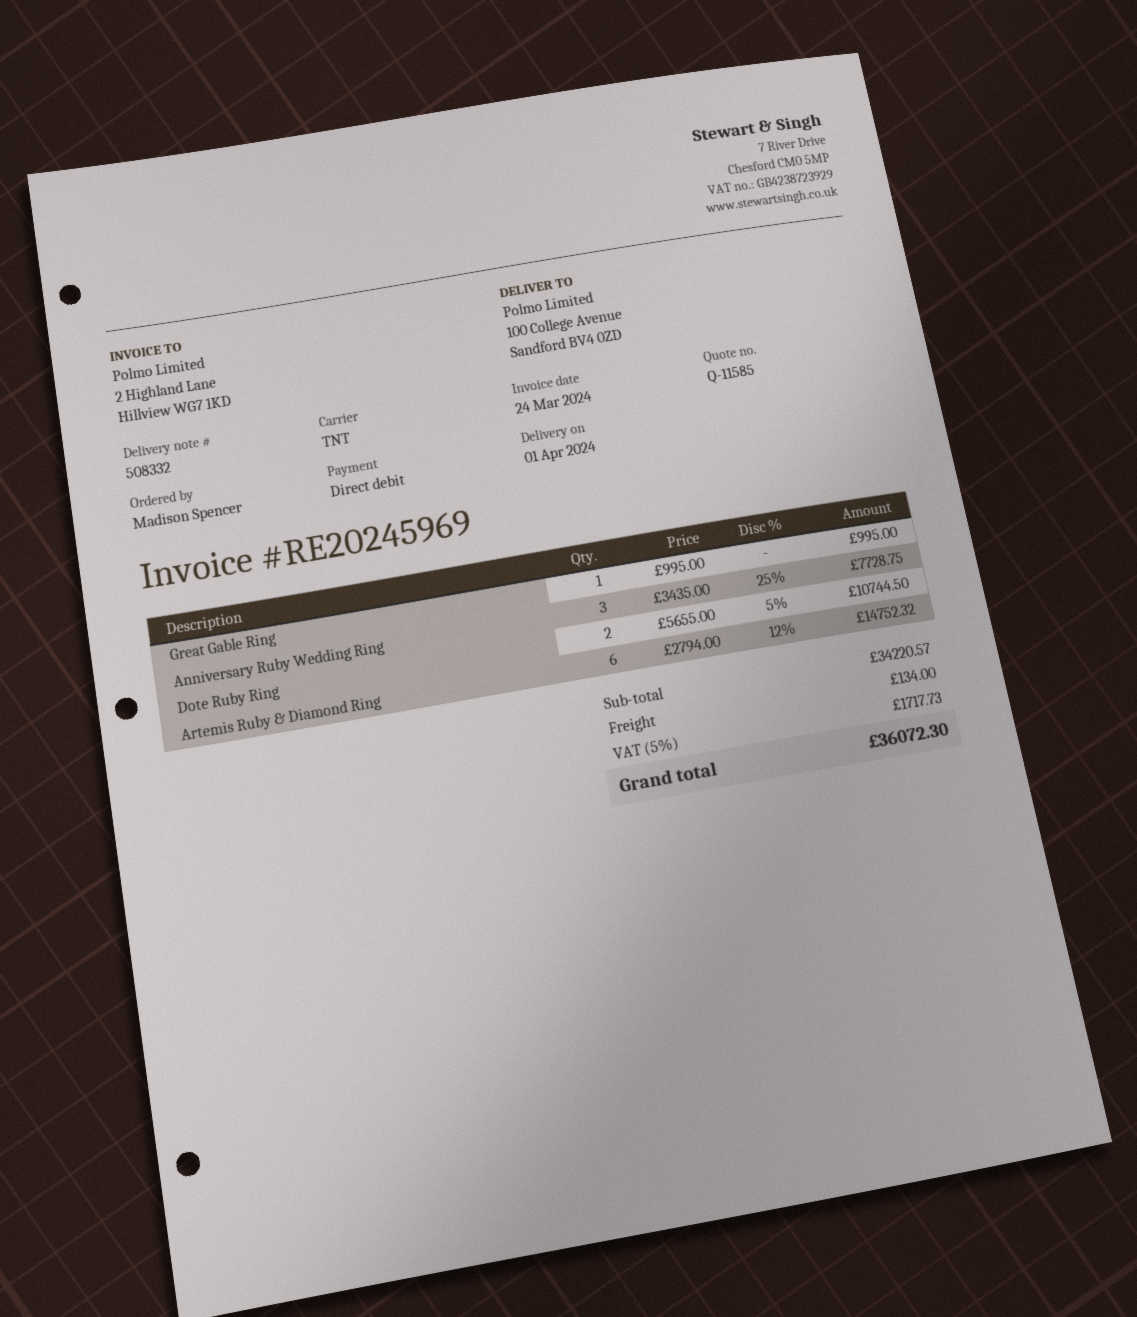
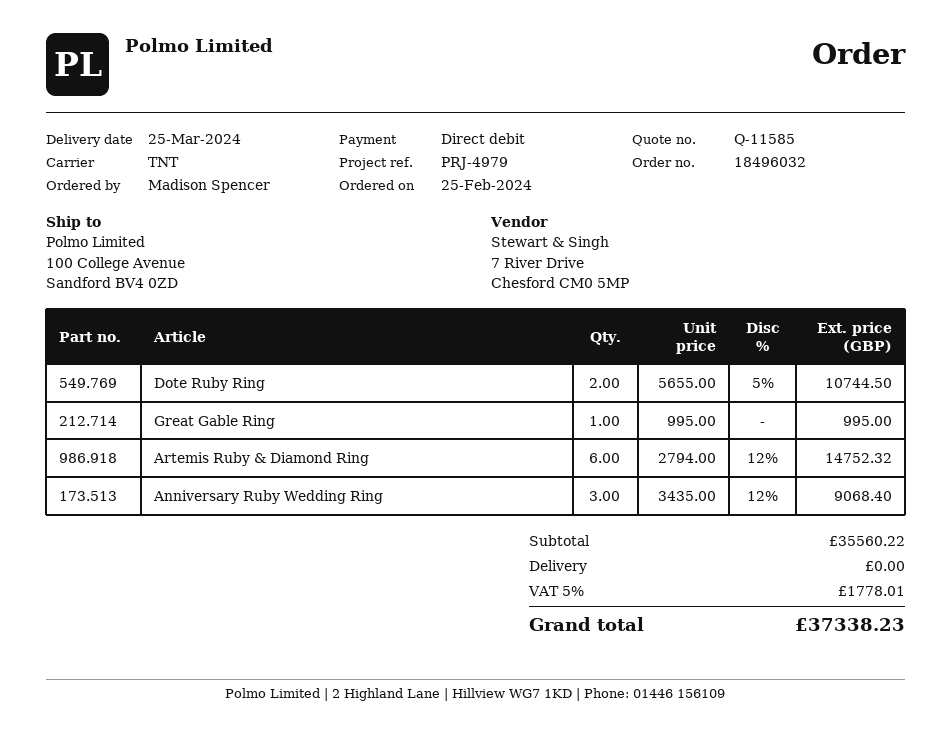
delivery date: 2024-04-01 -> 2024-03-25
Anniversary Ruby Wedding Ring: 3 x 3435.00 - 25% = 7728.75 -> 3 x 3435.00 - 12% = 9068.40
subtotal: 34220.57 -> 35560.22
shipping: 134.00 -> 0.00
tax: 5% = 1717.73 -> 5% = 1778.01
total: 36072.30 -> 37338.23

